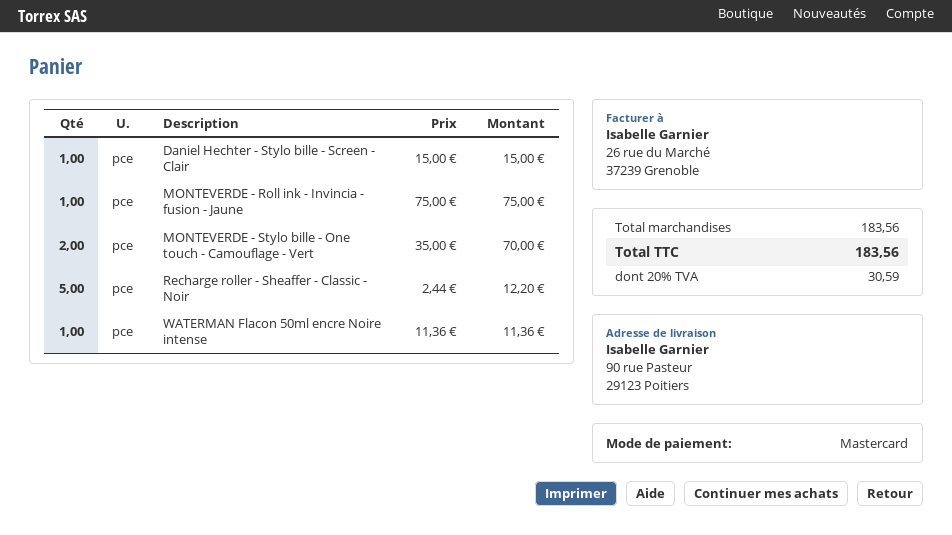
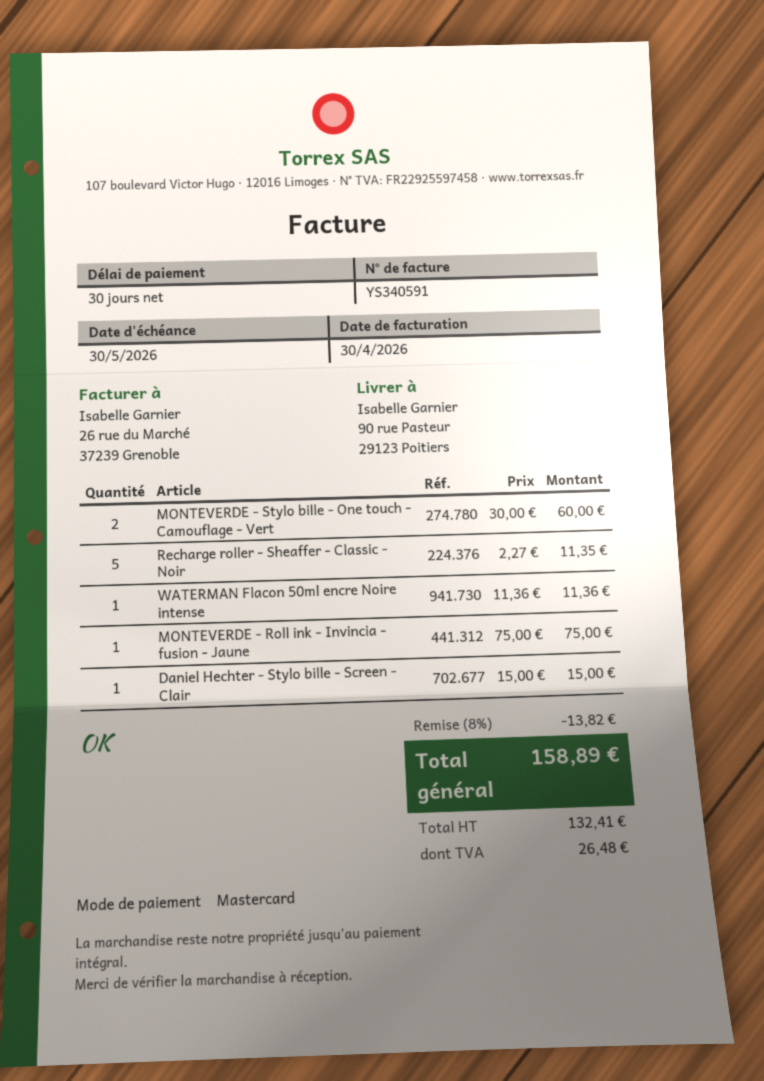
MONTEVERDE - Stylo bille - One touch - Camouflage - Vert: 2 x 35.00 = 70.00 -> 2 x 30.00 = 60.00
Recharge roller - Sheaffer - Classic - Noir: 5 x 2.44 = 12.20 -> 5 x 2.27 = 11.35
discount: none -> 8% = 13.82
tax: 30.59 -> 26.48
total: 183.56 -> 158.89

